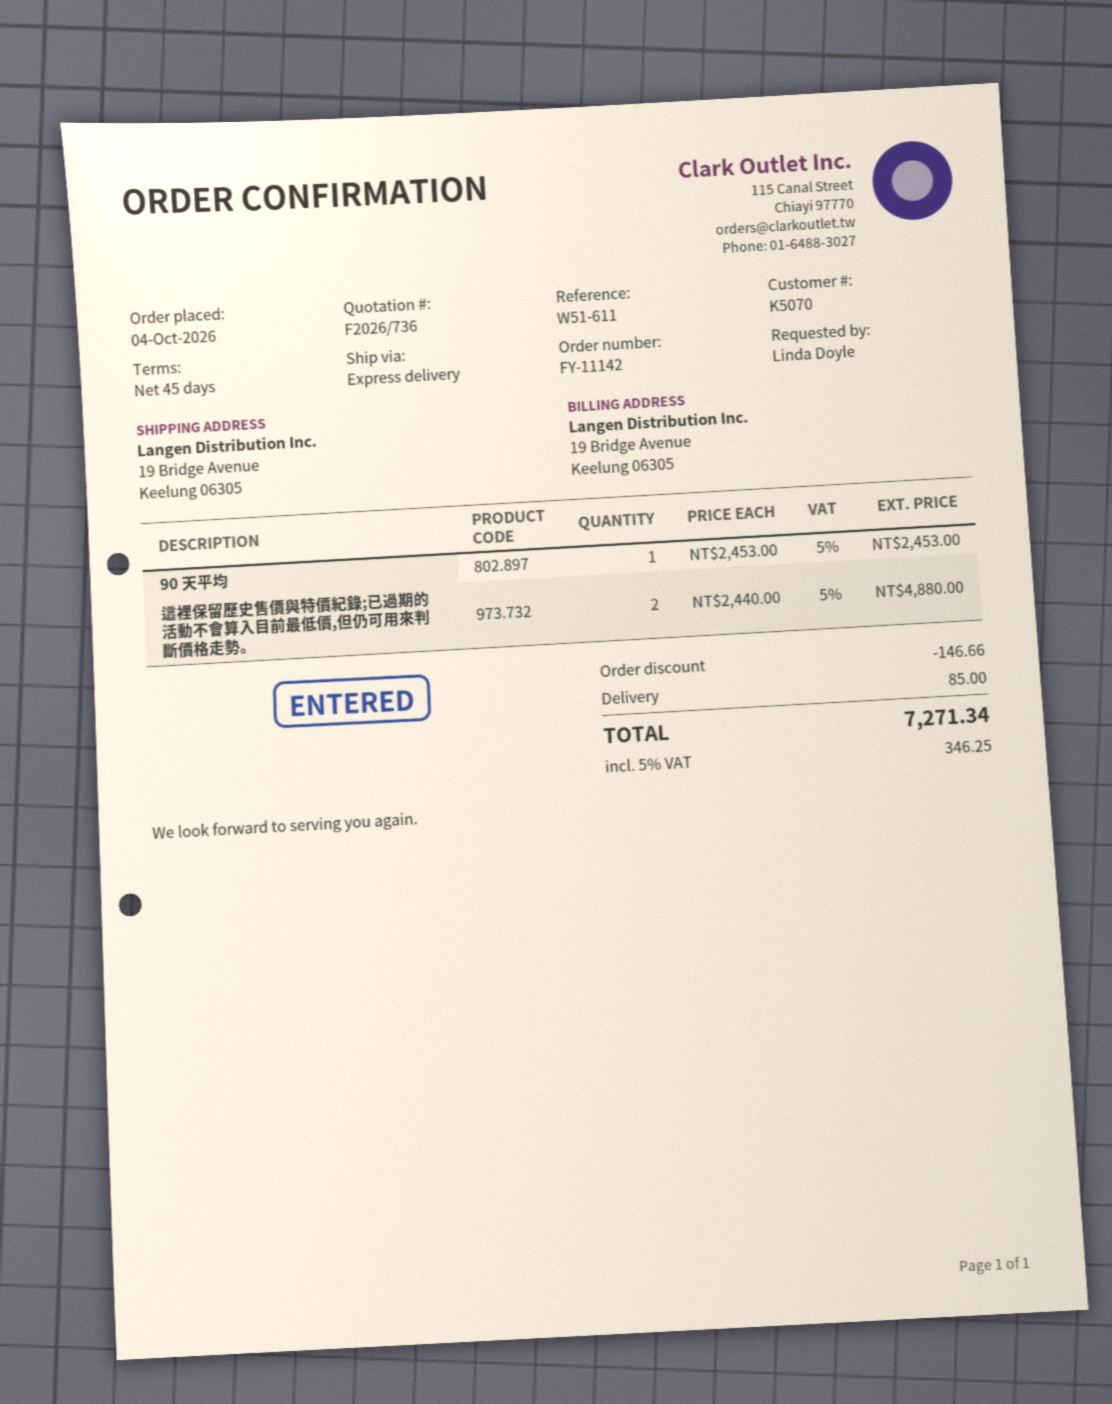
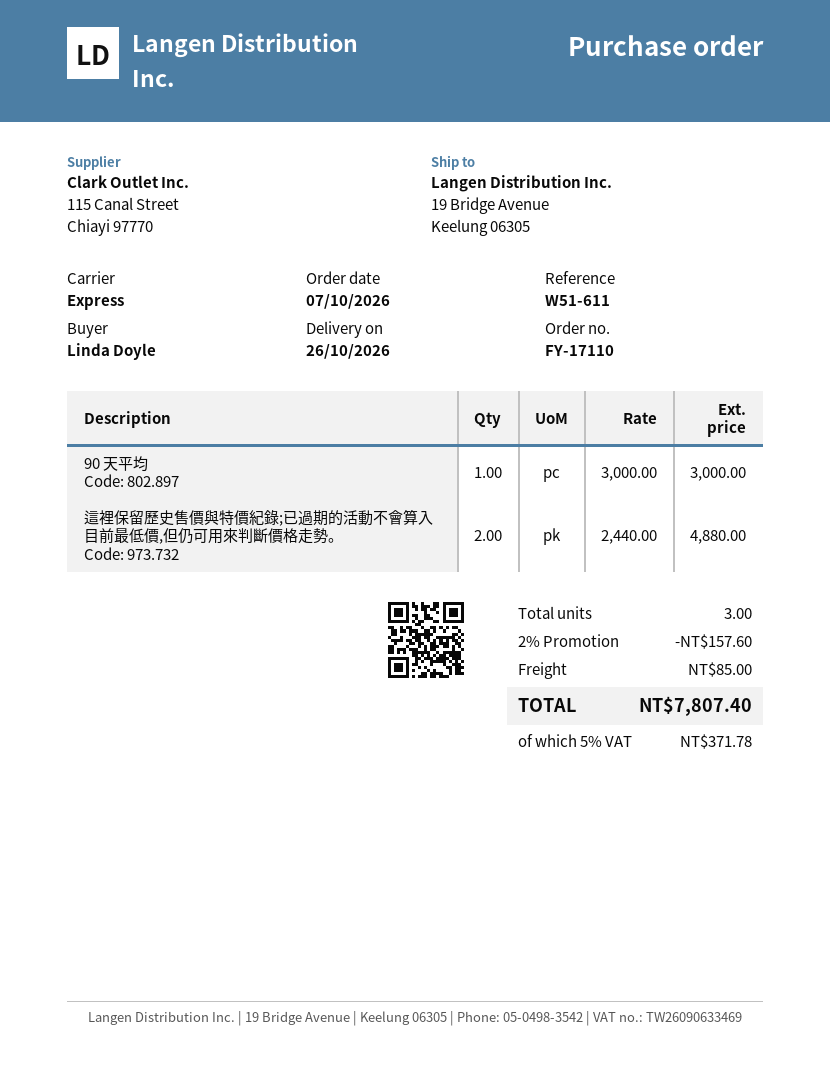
order number: FY-11142 -> FY-17110
order date: 2026-10-04 -> 2026-10-07
90 天平均: 1 x 2453.00 = 2453.00 -> 1 x 3000.00 = 3000.00
discount: 146.66 -> 157.60
tax: 5% = 346.25 -> 5% = 371.78
total: 7271.34 -> 7807.40

